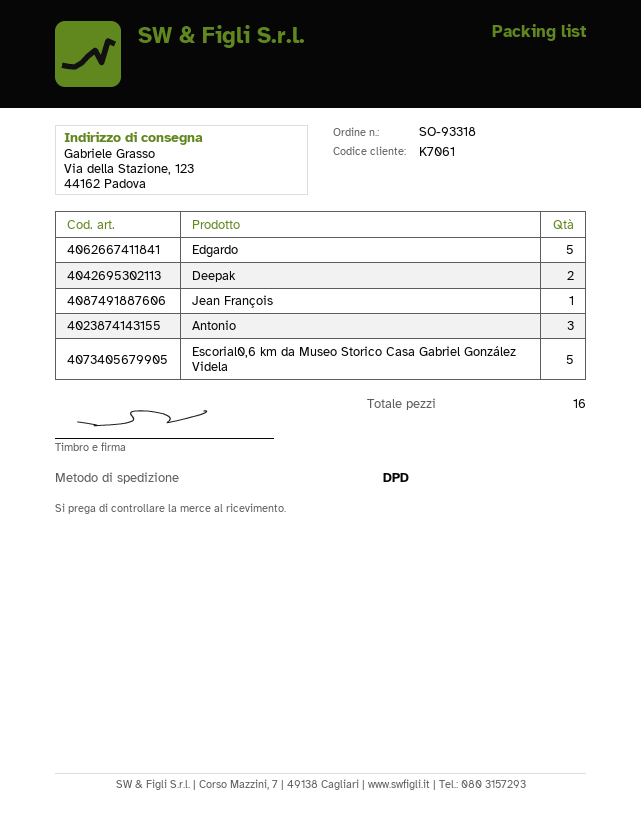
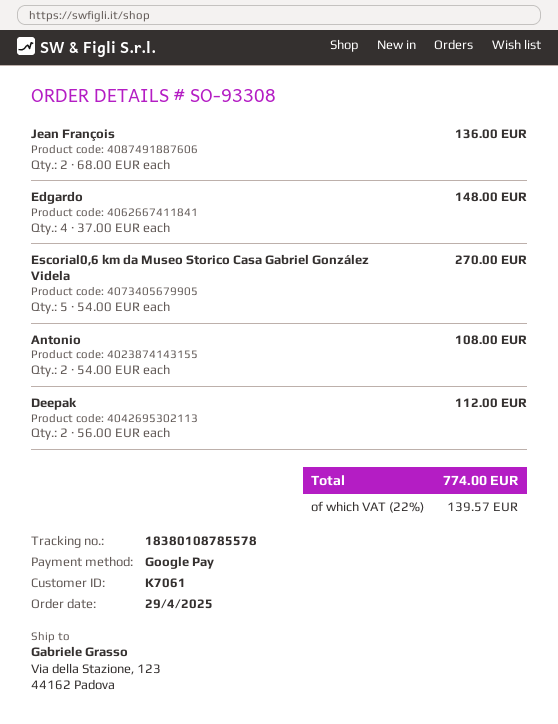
order number: SO-93318 -> SO-93308
Edgardo: 5 -> 4
Jean François: 1 -> 2
Antonio: 3 -> 2

